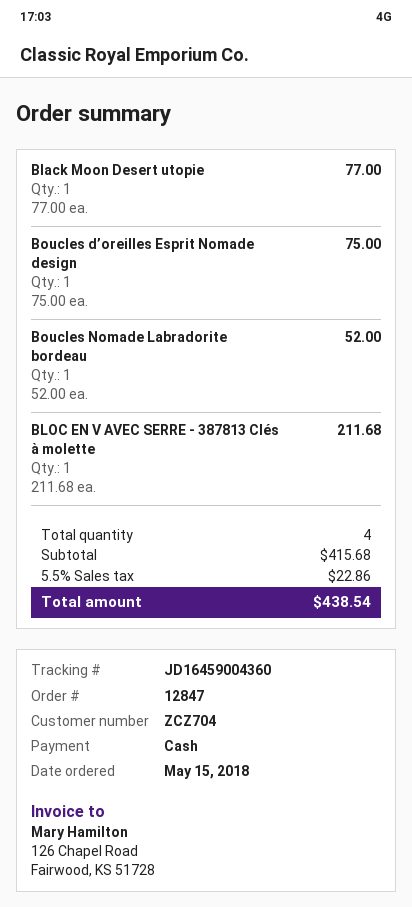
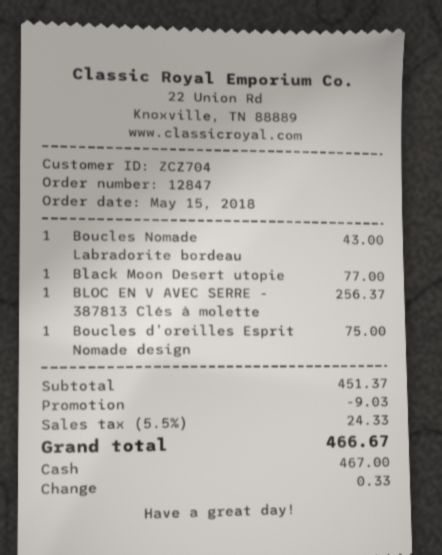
Boucles Nomade Labradorite bordeau: 1 for 52.00 -> 1 for 43.00
BLOC EN V AVEC SERRE - 387813 Clés à molette: 1 for 211.68 -> 1 for 256.37
subtotal: 415.68 -> 451.37
discount: none -> 9.03
tax: 5.5% = 22.86 -> 5.5% = 24.33
total: 438.54 -> 466.67

